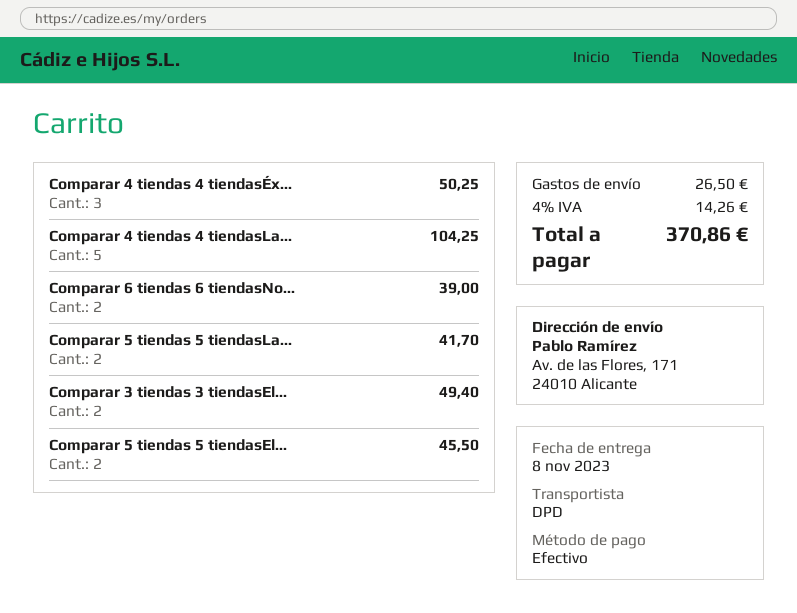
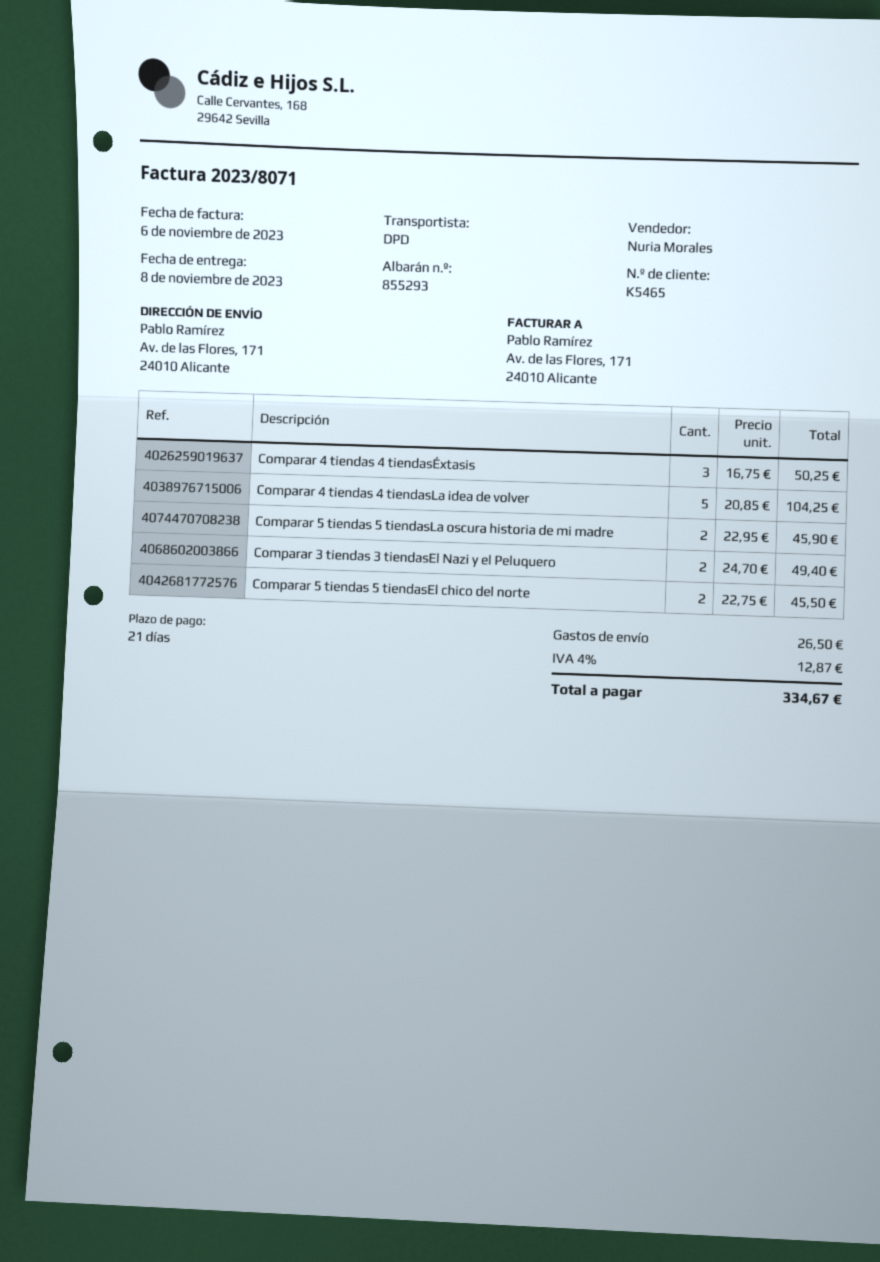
Comparar 6 tiendas 6 tiendasNo...: 2 for 39.00 -> none
Comparar 5 tiendas 5 tiendasLa...: 2 for 41.70 -> 2 for 45.90
tax: 4% = 14.26 -> 4% = 12.87
total: 370.86 -> 334.67

